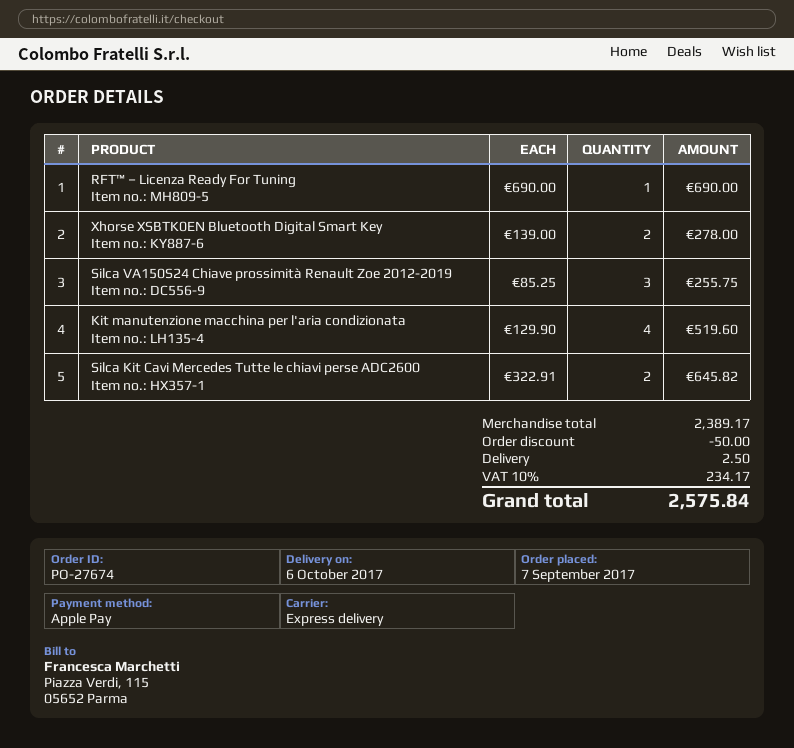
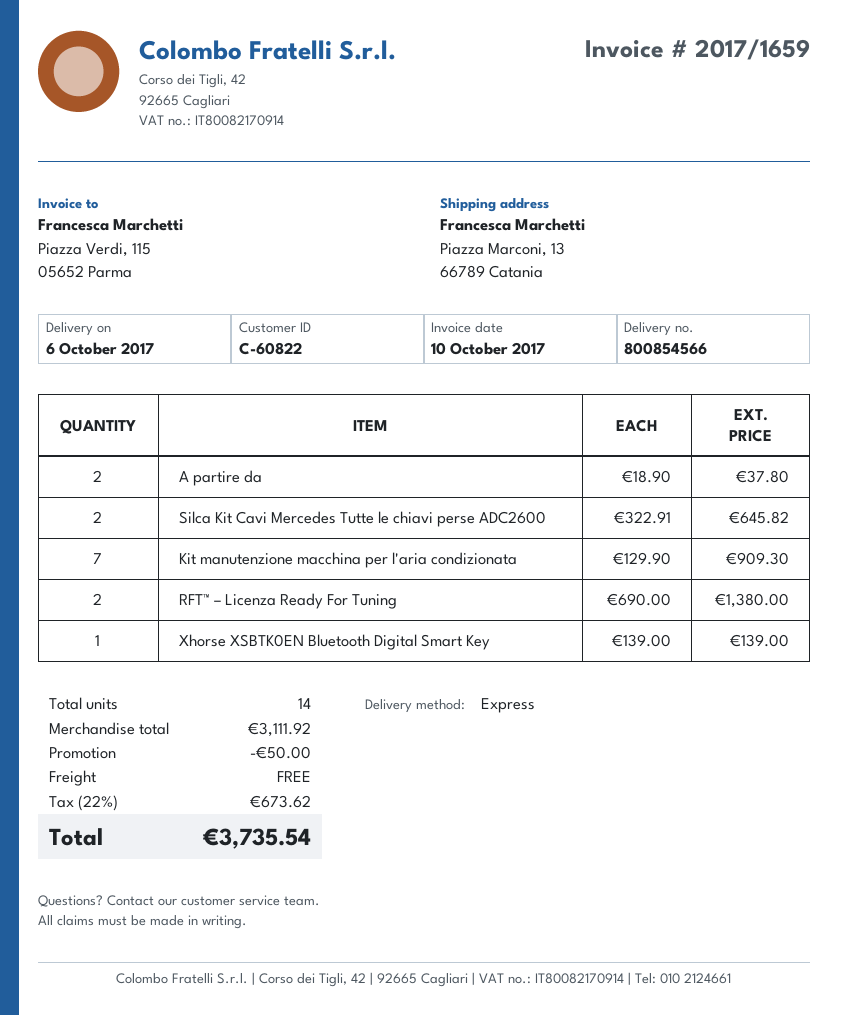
RFT™ – Licenza Ready For Tuning: 1 x 690.00 = 690.00 -> 2 x 690.00 = 1380.00
Xhorse XSBTK0EN Bluetooth Digital Smart Key: 2 x 139.00 = 278.00 -> 1 x 139.00 = 139.00
Silca VA150S24 Chiave prossimità Renault Zoe 2012-2019: 3 x 85.25 = 255.75 -> none
Kit manutenzione macchina per l'aria condizionata: 4 x 129.90 = 519.60 -> 7 x 129.90 = 909.30
A partire da: none -> 2 x 18.90 = 37.80
subtotal: 2389.17 -> 3111.92
shipping: 2.50 -> 0.00
tax: 10% = 234.17 -> 22% = 673.62
total: 2575.84 -> 3735.54

